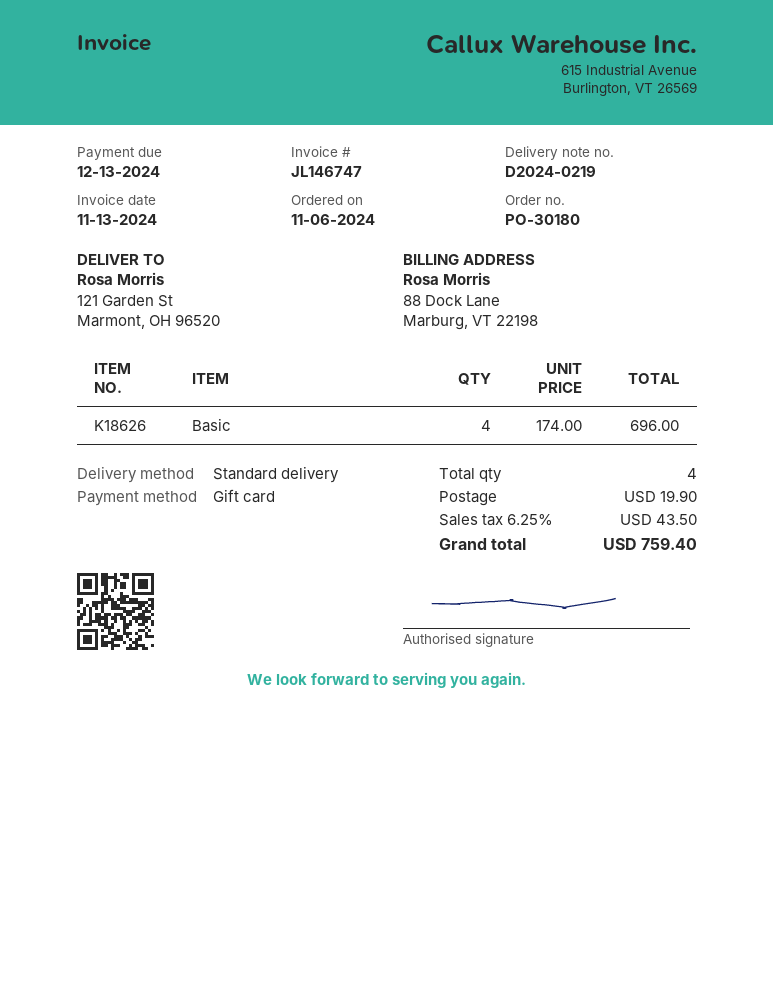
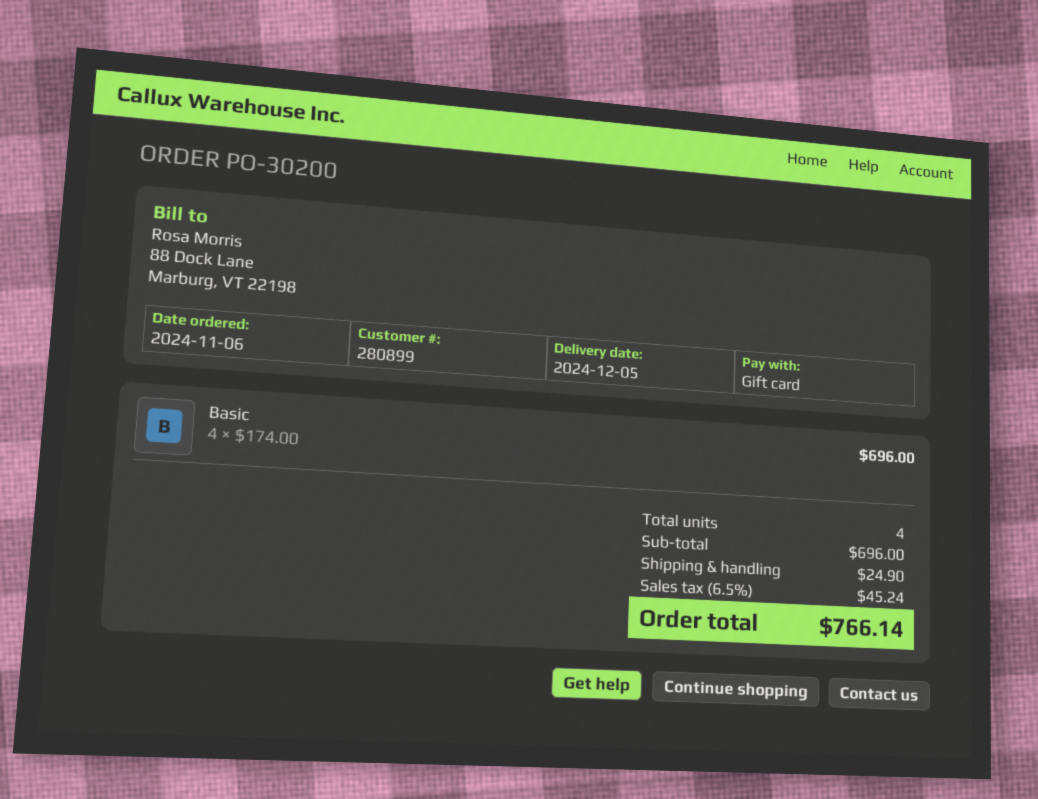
order number: PO-30180 -> PO-30200
shipping: 19.90 -> 24.90
tax: 6.25% = 43.50 -> 6.5% = 45.24
total: 759.40 -> 766.14

